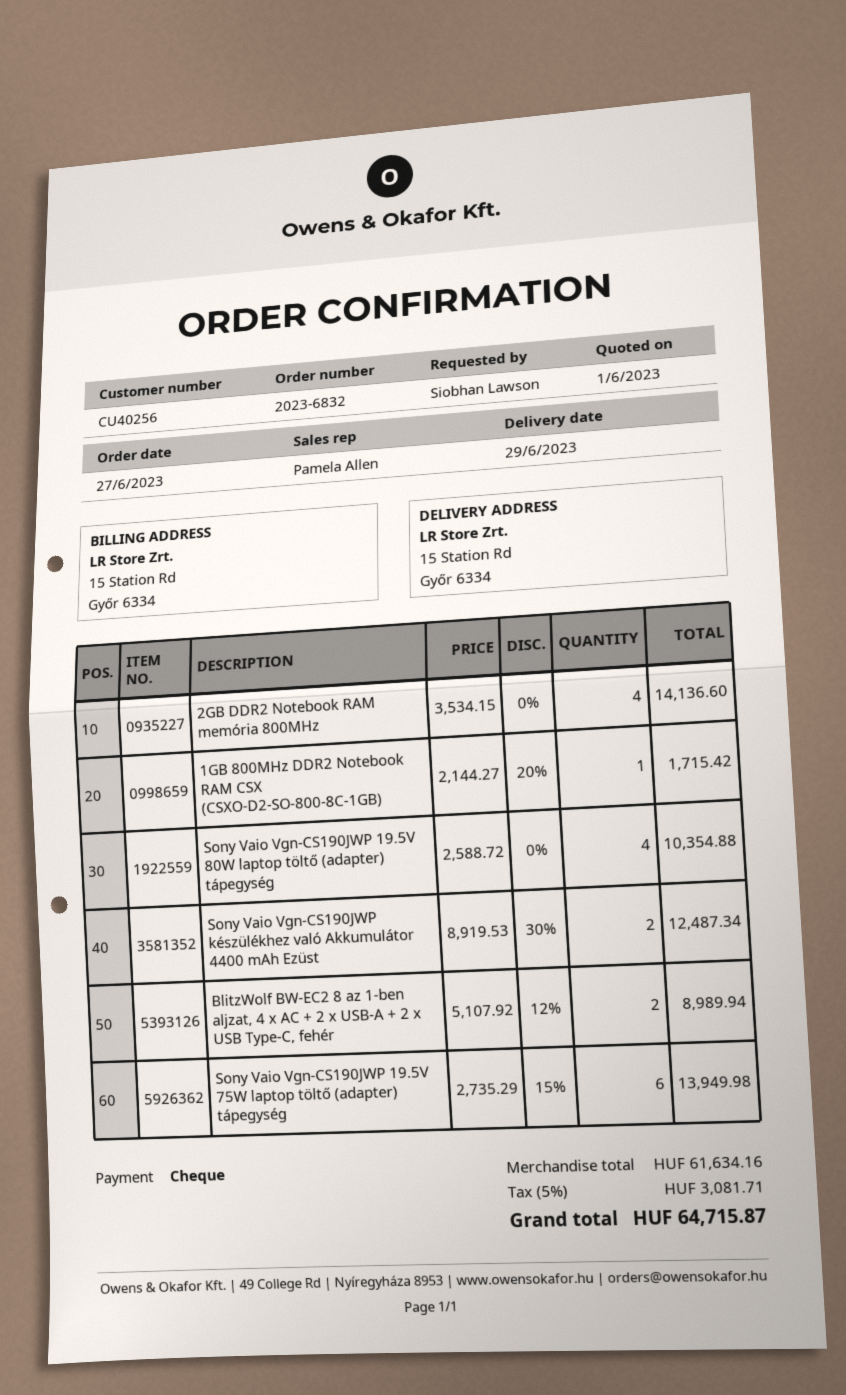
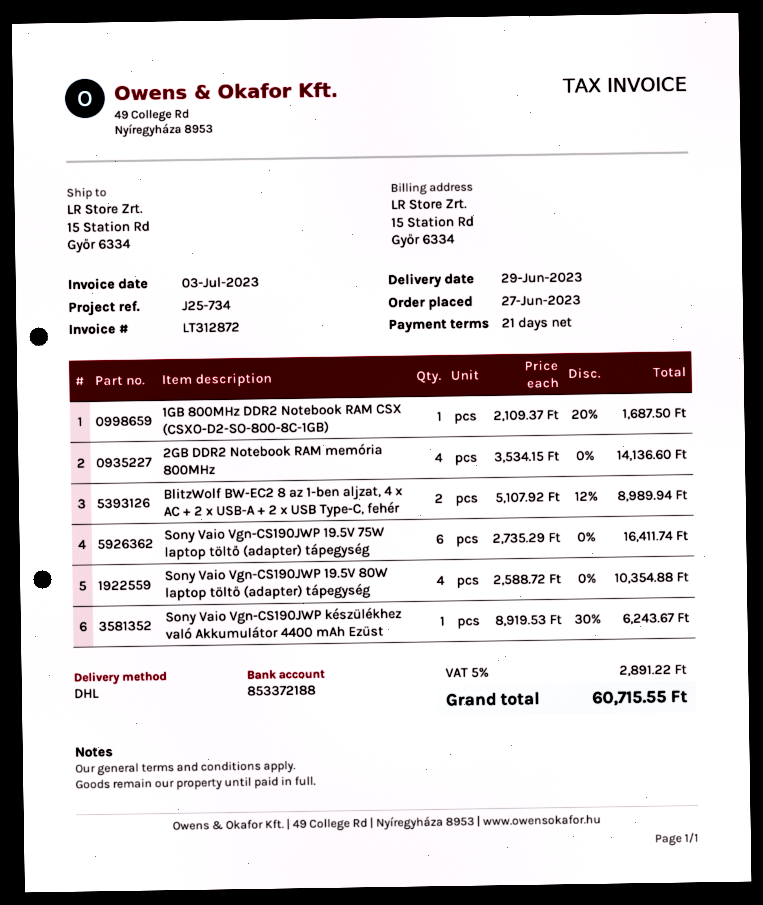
1GB 800MHz DDR2 Notebook RAM CSX (CSXO-D2-SO-800-8C-1GB): 1 x 2144.27 - 20% = 1715.42 -> 1 x 2109.37 - 20% = 1687.50
Sony Vaio Vgn-CS190JWP készülékhez való Akkumulátor 4400 mAh Ezüst: 2 x 8919.53 - 30% = 12487.34 -> 1 x 8919.53 - 30% = 6243.67
Sony Vaio Vgn-CS190JWP 19.5V 75W laptop töltő (adapter) tápegység: 6 x 2735.29 - 15% = 13949.98 -> 6 x 2735.29 = 16411.74
tax: 5% = 3081.71 -> 5% = 2891.22
total: 64715.87 -> 60715.55

